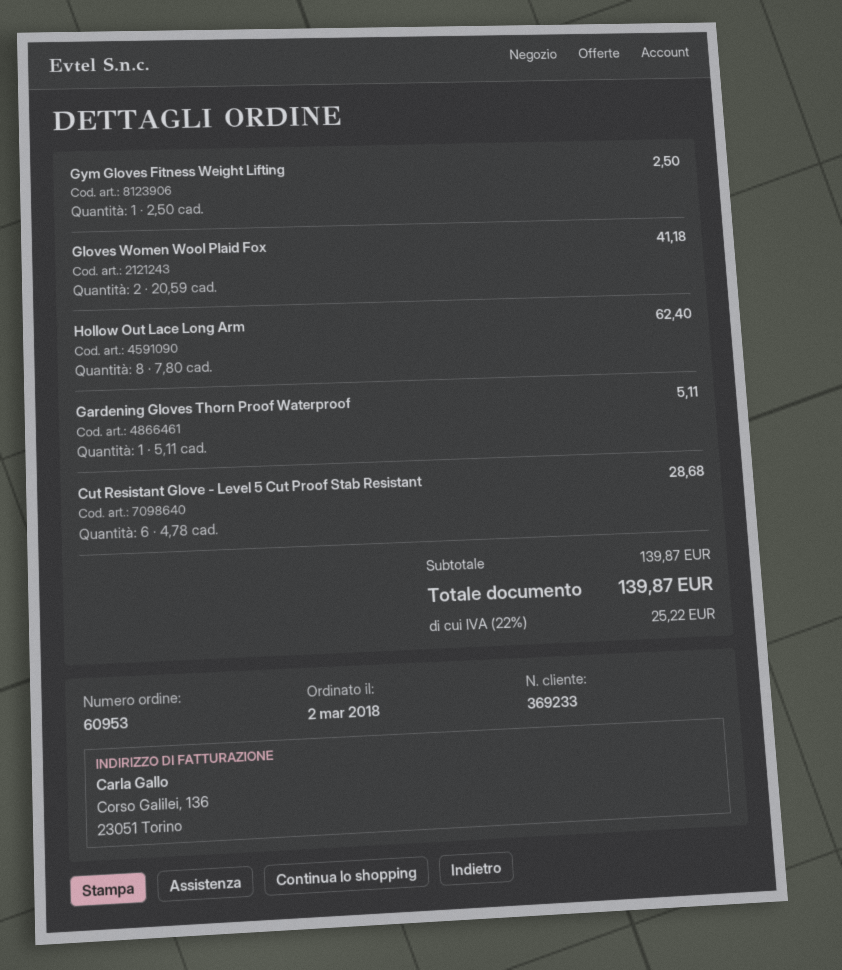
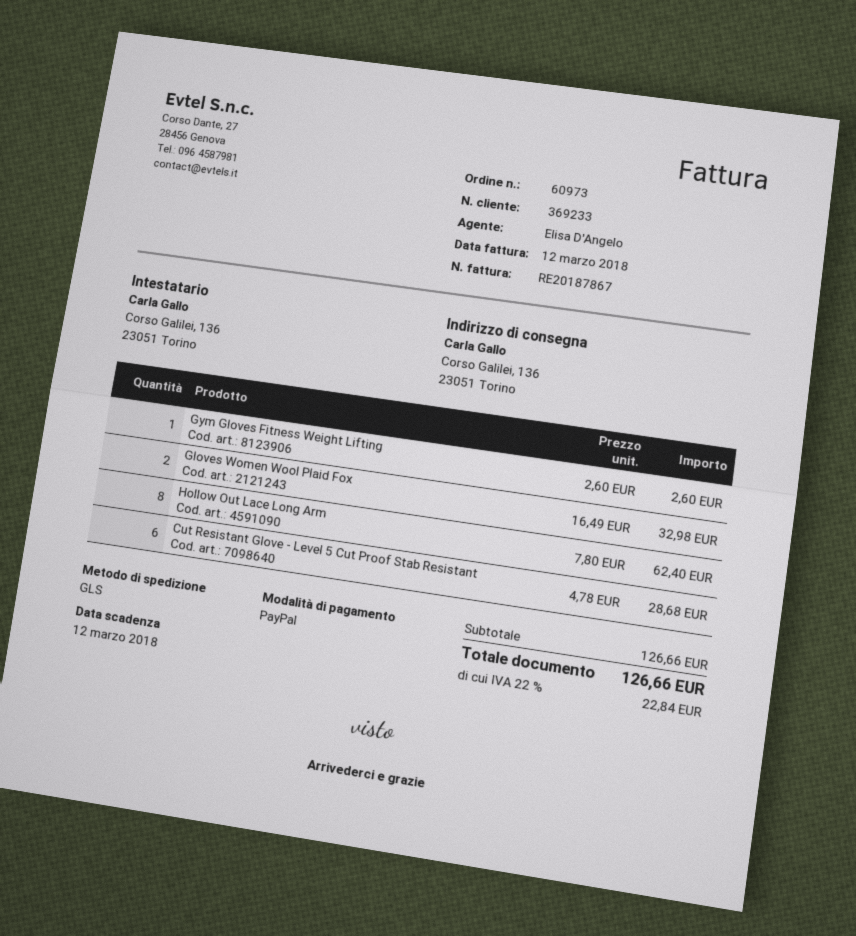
order number: 60953 -> 60973
Gym Gloves Fitness Weight Lifting: 1 x 2.50 = 2.50 -> 1 x 2.60 = 2.60
Gloves Women Wool Plaid Fox: 2 x 20.59 = 41.18 -> 2 x 16.49 = 32.98
Gardening Gloves Thorn Proof Waterproof: 1 x 5.11 = 5.11 -> none
subtotal: 139.87 -> 126.66
tax: 22% = 25.22 -> 22% = 22.84
total: 139.87 -> 126.66

